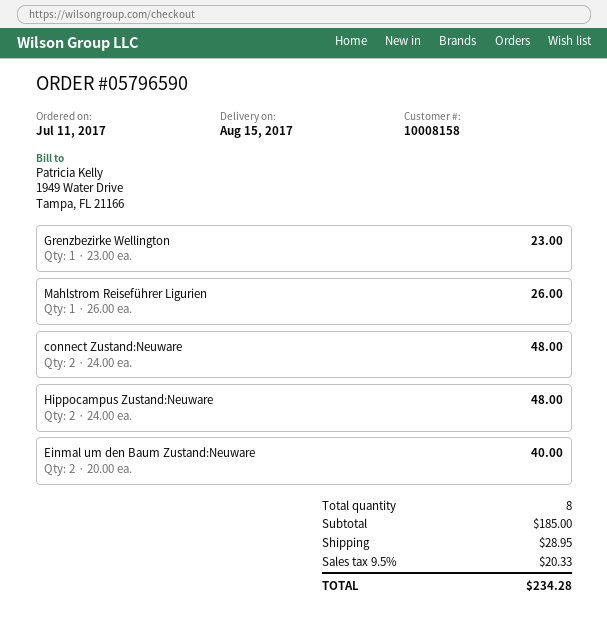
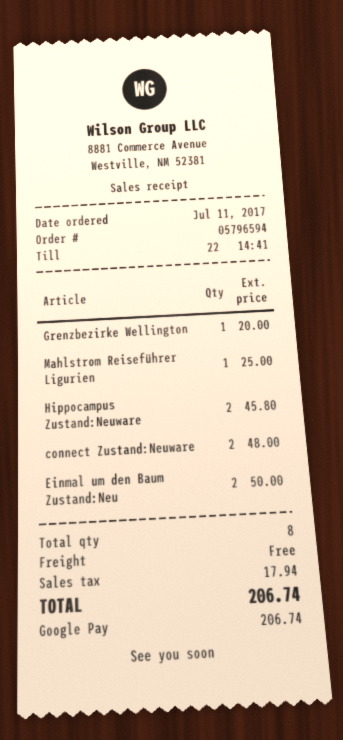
order number: 05796590 -> 05796594
Grenzbezirke Wellington: 1 for 23.00 -> 1 for 20.00
Mahlstrom Reiseführer Ligurien: 1 for 26.00 -> 1 for 25.00
Hippocampus Zustand:Neuware: 2 for 48.00 -> 2 for 45.80
Einmal um den Baum Zustand:Neuware: 2 for 40.00 -> 2 for 50.00
shipping: 28.95 -> 0.00
tax: 20.33 -> 17.94
total: 234.28 -> 206.74

